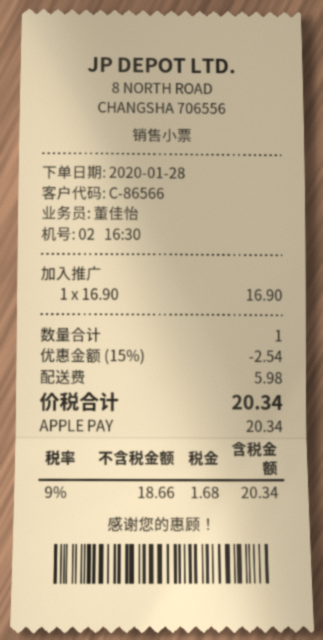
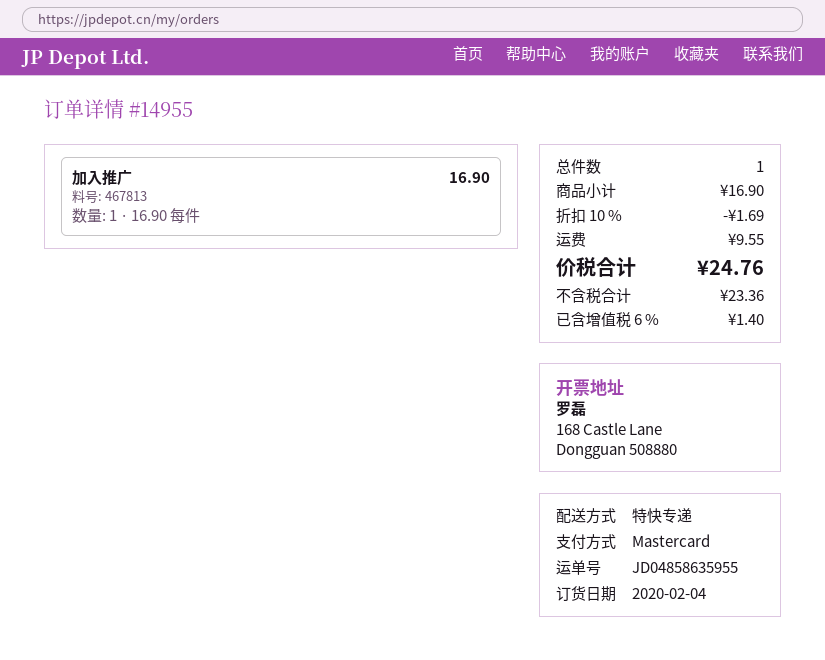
order date: 2020-01-28 -> 2020-02-04
payment method: Apple Pay -> Mastercard
discount: 15% = 2.54 -> 10% = 1.69
shipping: 5.98 -> 9.55
net: 18.66 -> 23.36
tax: 9% = 1.68 -> 6% = 1.40
total: 20.34 -> 24.76

